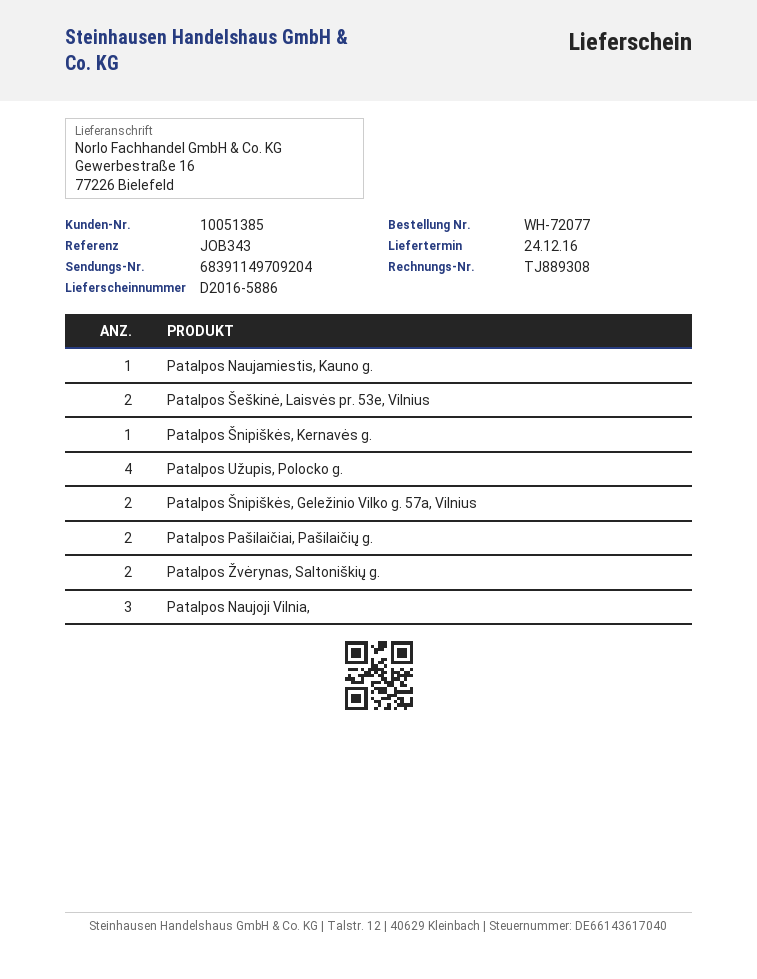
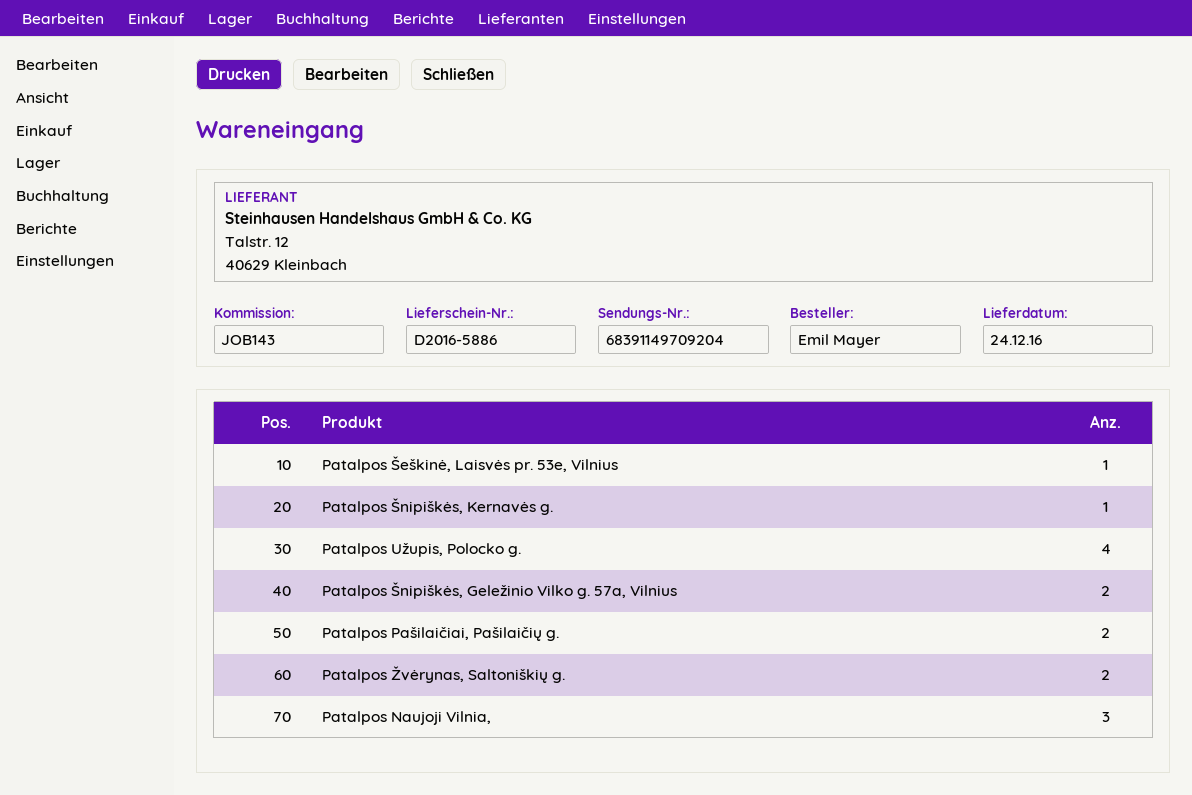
reference: JOB343 -> JOB143
Patalpos Naujamiestis, Kauno g.: 1 -> none
Patalpos Šeškinė, Laisvės pr. 53e, Vilnius: 2 -> 1

